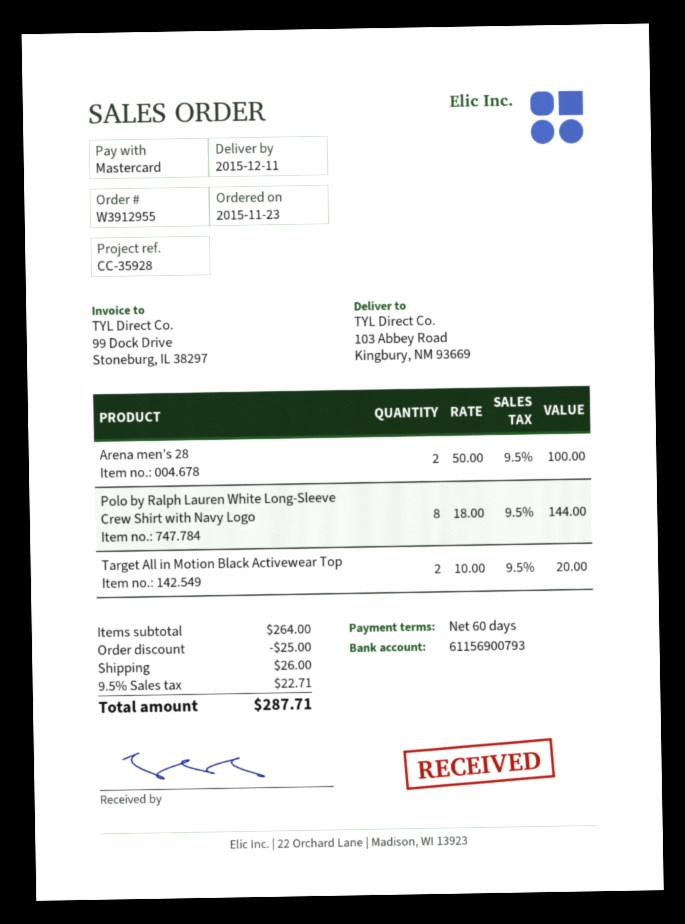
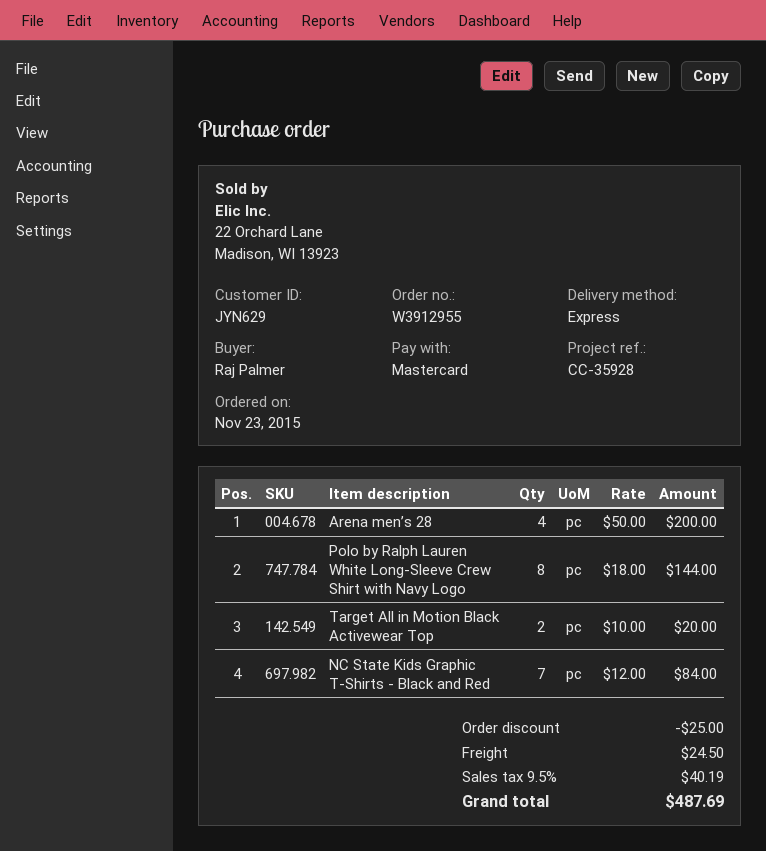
Arena men’s 28: 2 x 50.00 = 100.00 -> 4 x 50.00 = 200.00
NC State Kids Graphic T-Shirts - Black and Red: none -> 7 x 12.00 = 84.00
shipping: 26.00 -> 24.50
tax: 9.5% = 22.71 -> 9.5% = 40.19
total: 287.71 -> 487.69

